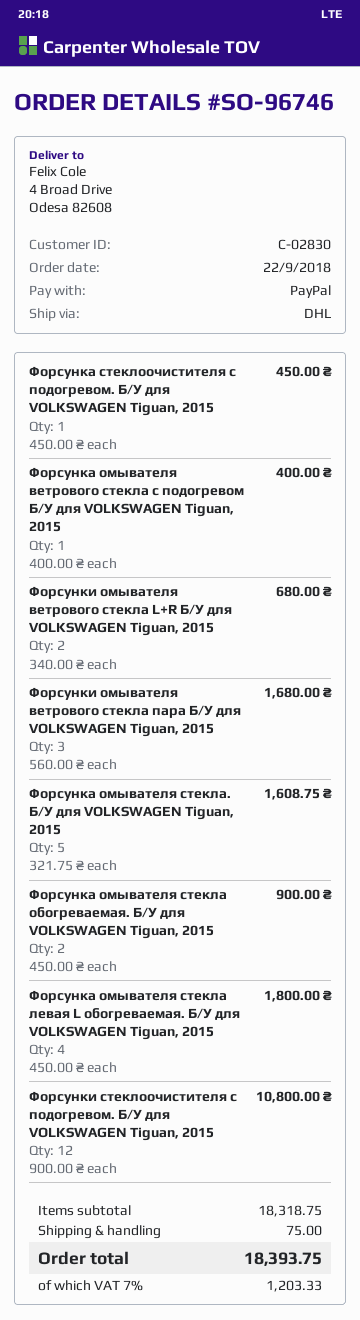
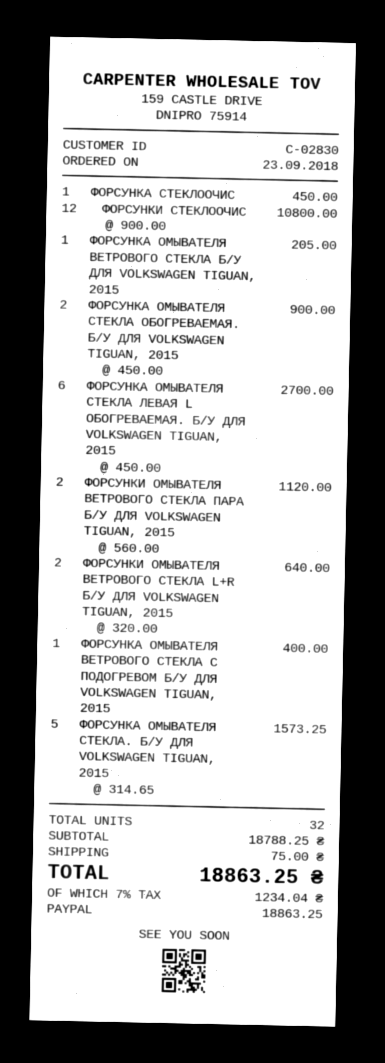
order date: 2018-09-22 -> 2018-09-23
Форсунки омывателя ветрового стекла L+R Б/У для VOLKSWAGEN Tiguan, 2015: 2 x 340.00 = 680.00 -> 2 x 320.00 = 640.00
Форсунки омывателя ветрового стекла пара Б/У для VOLKSWAGEN Tiguan, 2015: 3 x 560.00 = 1680.00 -> 2 x 560.00 = 1120.00
Форсунка омывателя стекла. Б/У для VOLKSWAGEN Tiguan, 2015: 5 x 321.75 = 1608.75 -> 5 x 314.65 = 1573.25
Форсунка омывателя стекла левая L обогреваемая. Б/У для VOLKSWAGEN Tiguan, 2015: 4 x 450.00 = 1800.00 -> 6 x 450.00 = 2700.00
ФОРСУНКА ОМЫВАТЕЛЯ ВЕТРОВОГО СТЕКЛА Б/У ДЛЯ VOLKSWAGEN TIGUAN, 2015: none -> 1 x 205.00 = 205.00
subtotal: 18318.75 -> 18788.25
tax: 7% = 1203.33 -> 7% = 1234.04
total: 18393.75 -> 18863.25

